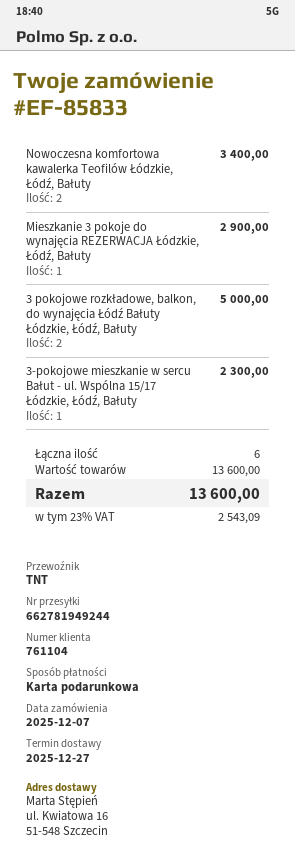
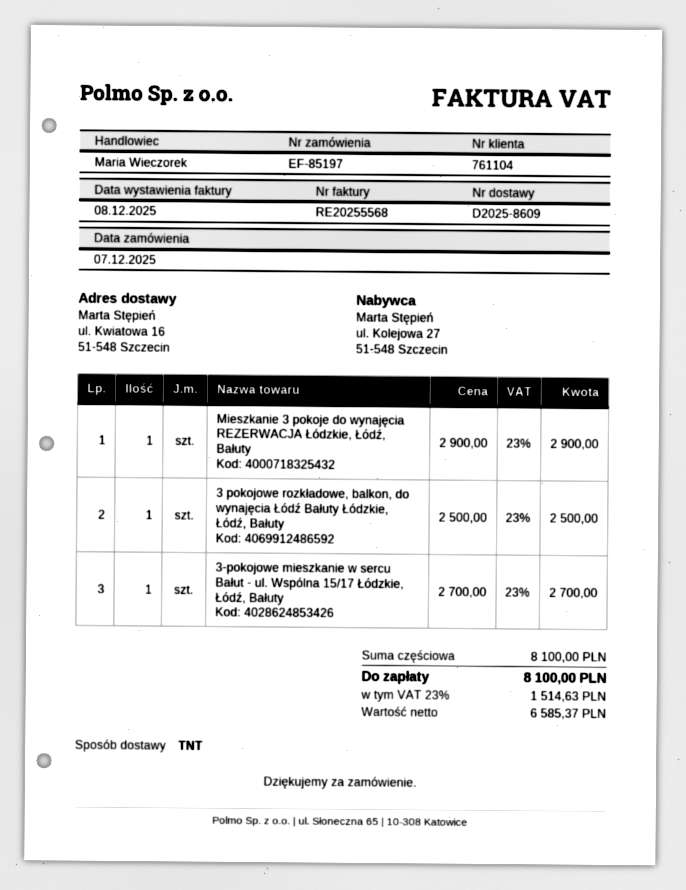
order number: EF-85833 -> EF-85197
Nowoczesna komfortowa kawalerka Teofilów Łódzkie, Łódź, Bałuty: 2 for 3400.00 -> none
3 pokojowe rozkładowe, balkon, do wynajęcia Łódź Bałuty Łódzkie, Łódź, Bałuty: 2 for 5000.00 -> 1 for 2500.00
3-pokojowe mieszkanie w sercu Bałut - ul. Wspólna 15/17 Łódzkie, Łódź, Bałuty: 1 for 2300.00 -> 1 for 2700.00
subtotal: 13600.00 -> 8100.00
tax: 23% = 2543.09 -> 23% = 1514.63
total: 13600.00 -> 8100.00

